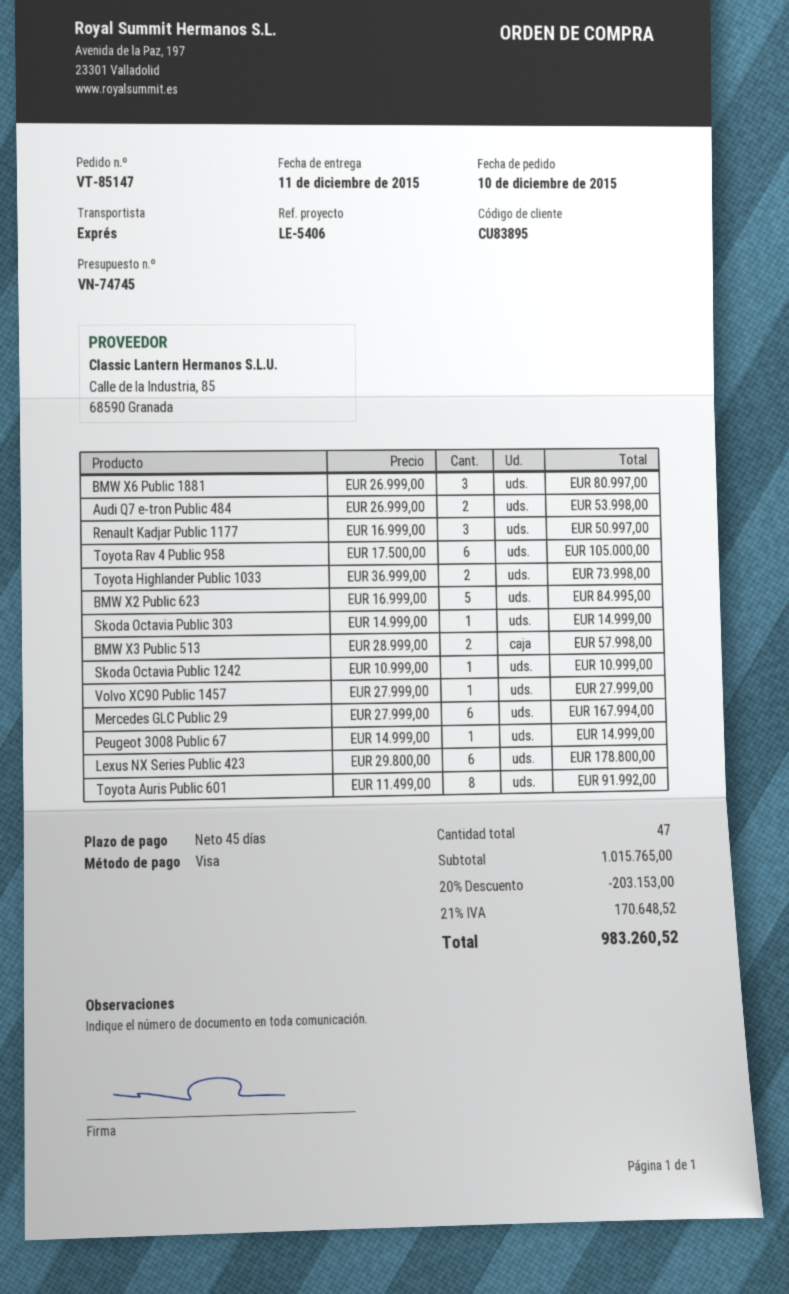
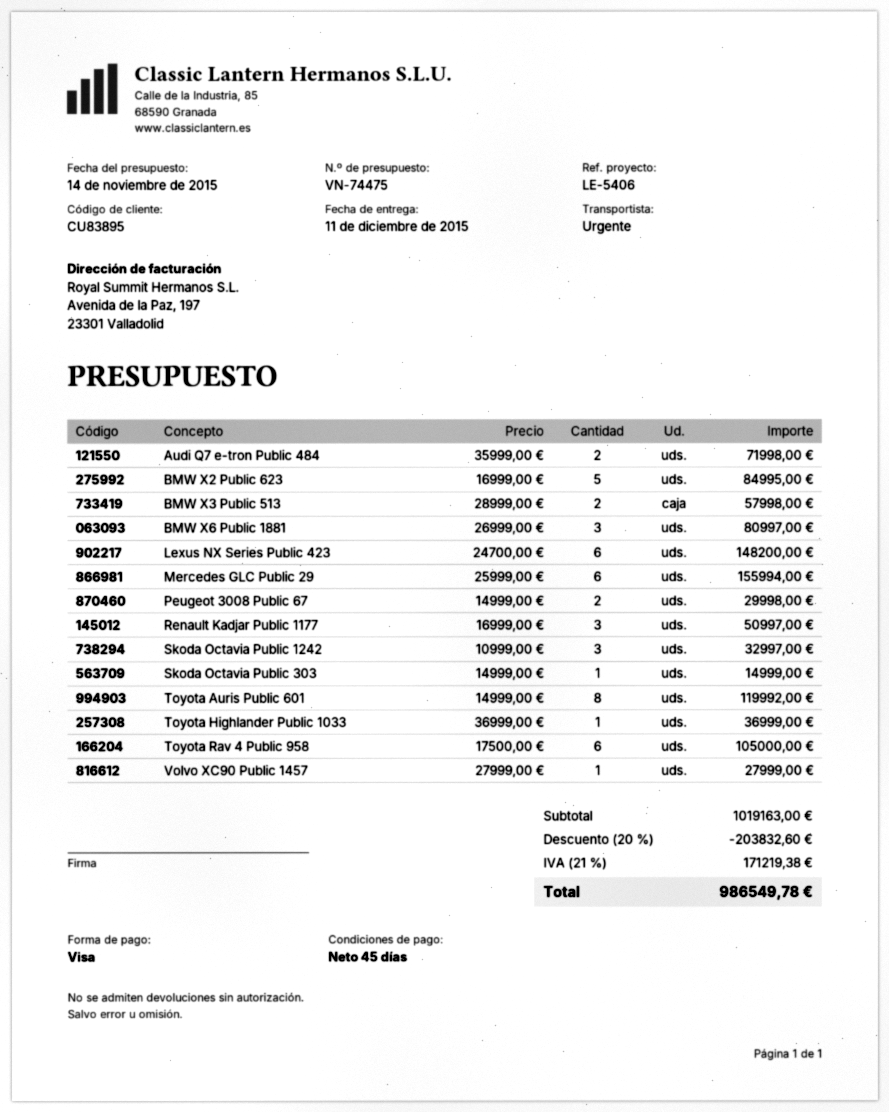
quote number: VN-74745 -> VN-74475
Audi Q7 e-tron Public 484: 2 x 26999.00 = 53998.00 -> 2 x 35999.00 = 71998.00
Toyota Highlander Public 1033: 2 x 36999.00 = 73998.00 -> 1 x 36999.00 = 36999.00
Skoda Octavia Public 1242: 1 x 10999.00 = 10999.00 -> 3 x 10999.00 = 32997.00
Mercedes GLC Public 29: 6 x 27999.00 = 167994.00 -> 6 x 25999.00 = 155994.00
Peugeot 3008 Public 67: 1 x 14999.00 = 14999.00 -> 2 x 14999.00 = 29998.00
Lexus NX Series Public 423: 6 x 29800.00 = 178800.00 -> 6 x 24700.00 = 148200.00
Toyota Auris Public 601: 8 x 11499.00 = 91992.00 -> 8 x 14999.00 = 119992.00
subtotal: 1015765.00 -> 1019163.00
discount: 20% = 203153.00 -> 20% = 203832.60
tax: 21% = 170648.52 -> 21% = 171219.38
total: 983260.52 -> 986549.78

